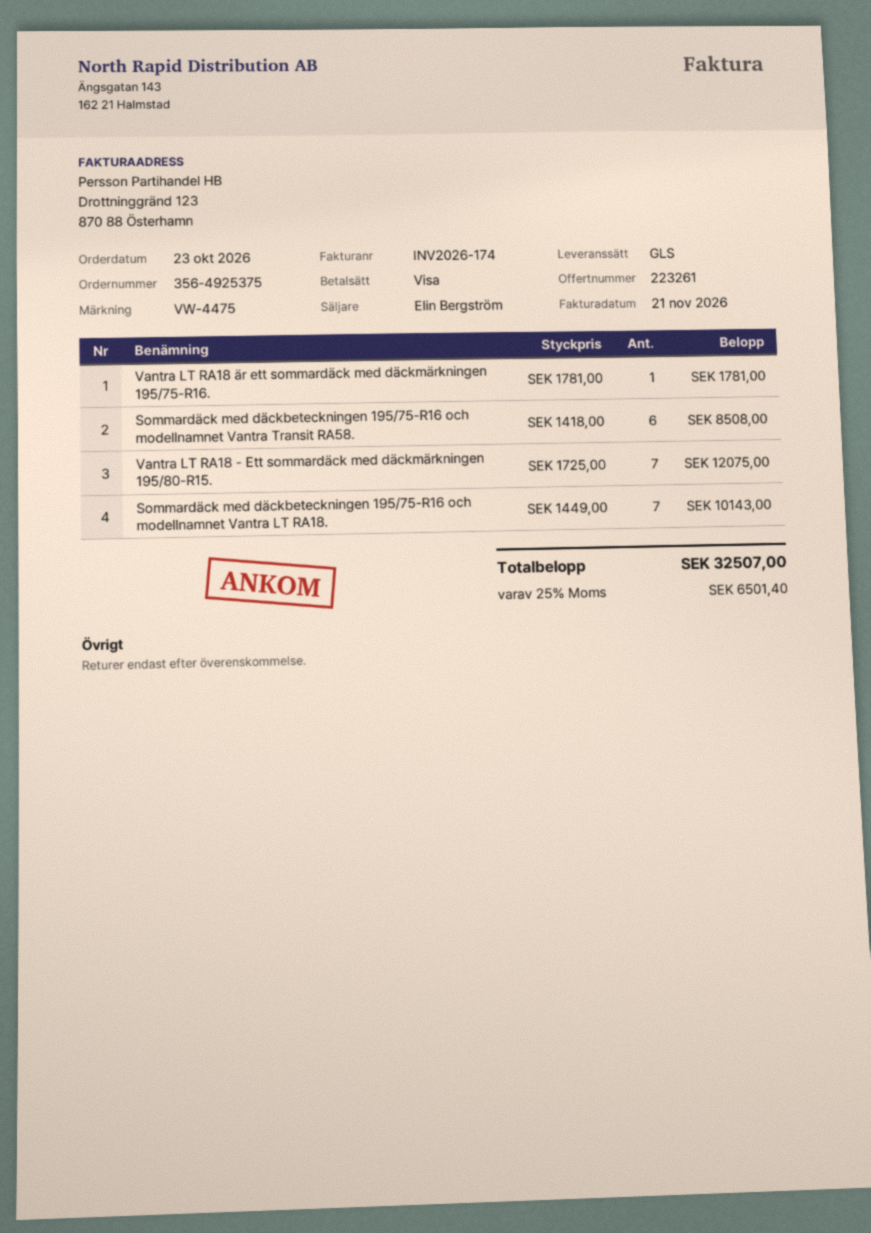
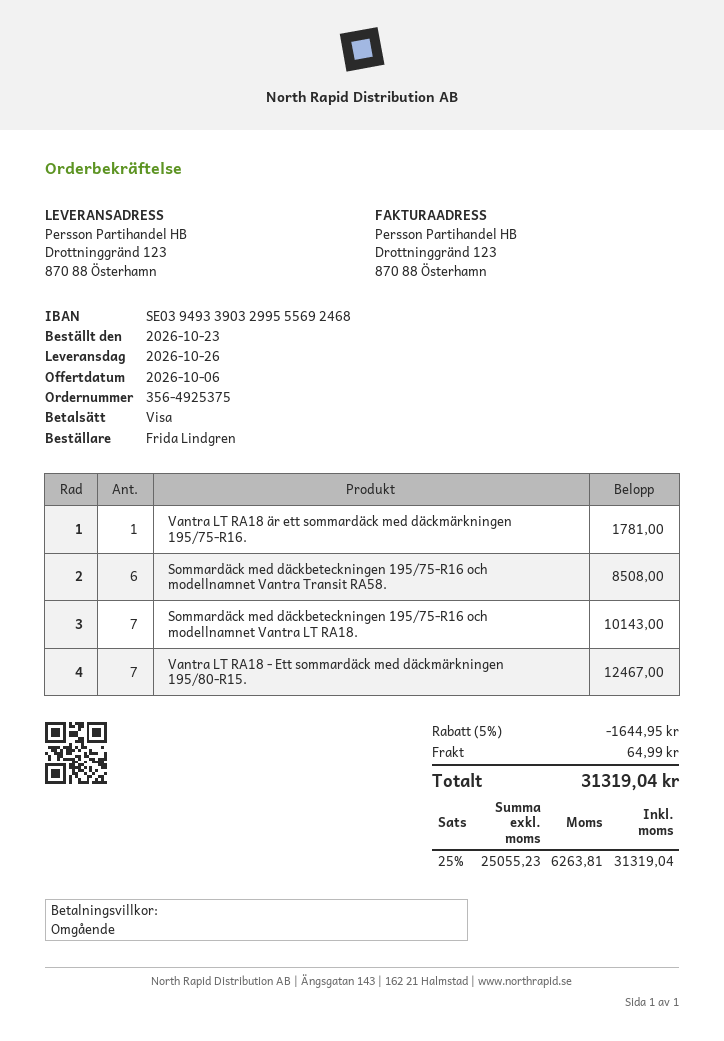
Vantra LT RA18 - Ett sommardäck med däckmärkningen 195/80-R15.: 7 for 12075.00 -> 7 for 12467.00
discount: none -> 5% = 1644.95
shipping: none -> 64.99
tax: 25% = 6501.40 -> 25% = 6263.81
total: 32507.00 -> 31319.04

